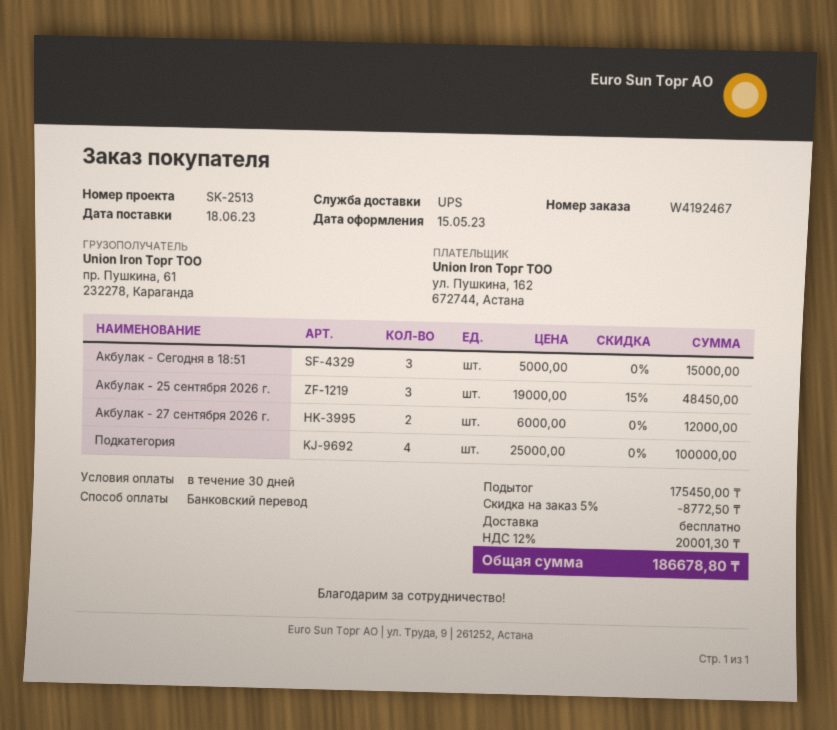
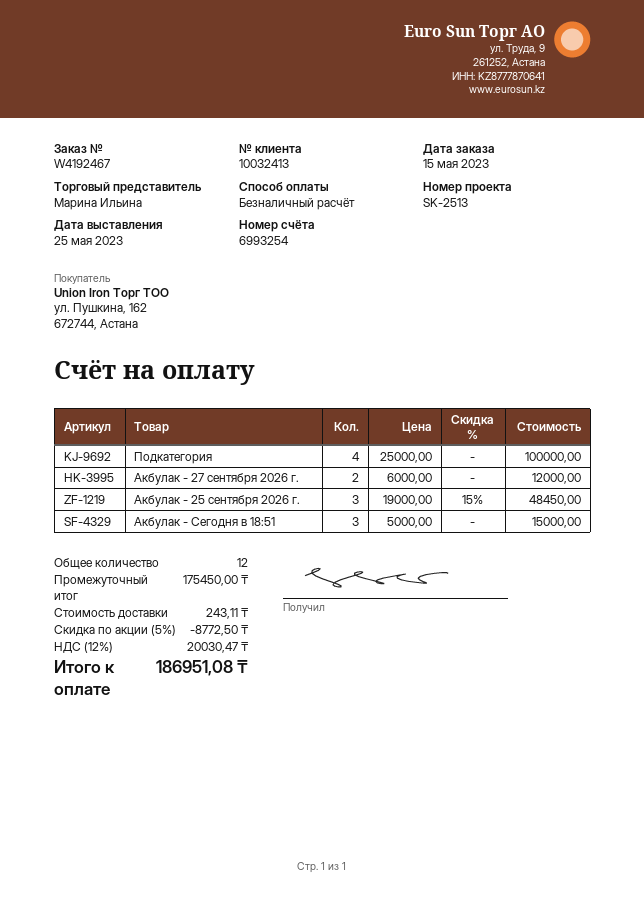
shipping: 0.00 -> 243.11
tax: 12% = 20001.30 -> 12% = 20030.47
total: 186678.80 -> 186951.08

